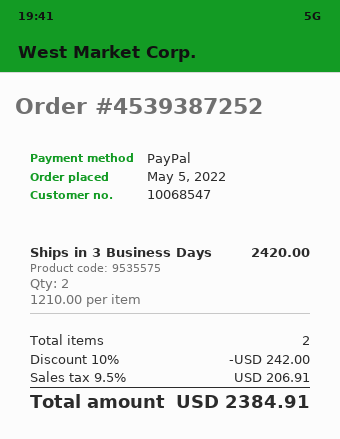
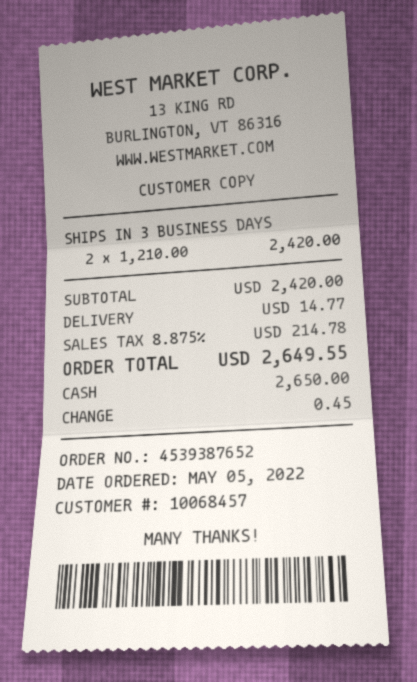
order number: 4539387252 -> 4539387652
customer number: 10068547 -> 10068457
payment method: PayPal -> cash
discount: 10% = 242.00 -> none
shipping: none -> 14.77
tax: 9.5% = 206.91 -> 8.875% = 214.78
total: 2384.91 -> 2649.55

